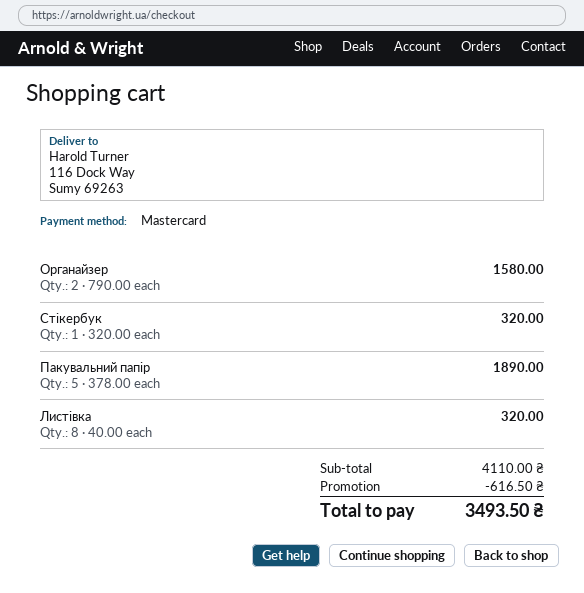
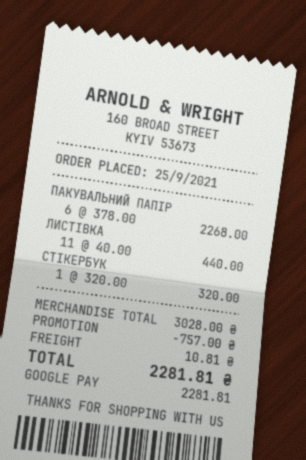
payment method: Mastercard -> Google Pay
Органайзер: 2 x 790.00 = 1580.00 -> none
Пакувальний папір: 5 x 378.00 = 1890.00 -> 6 x 378.00 = 2268.00
Листівка: 8 x 40.00 = 320.00 -> 11 x 40.00 = 440.00
subtotal: 4110.00 -> 3028.00
discount: 616.50 -> 757.00
shipping: none -> 10.81
total: 3493.50 -> 2281.81

